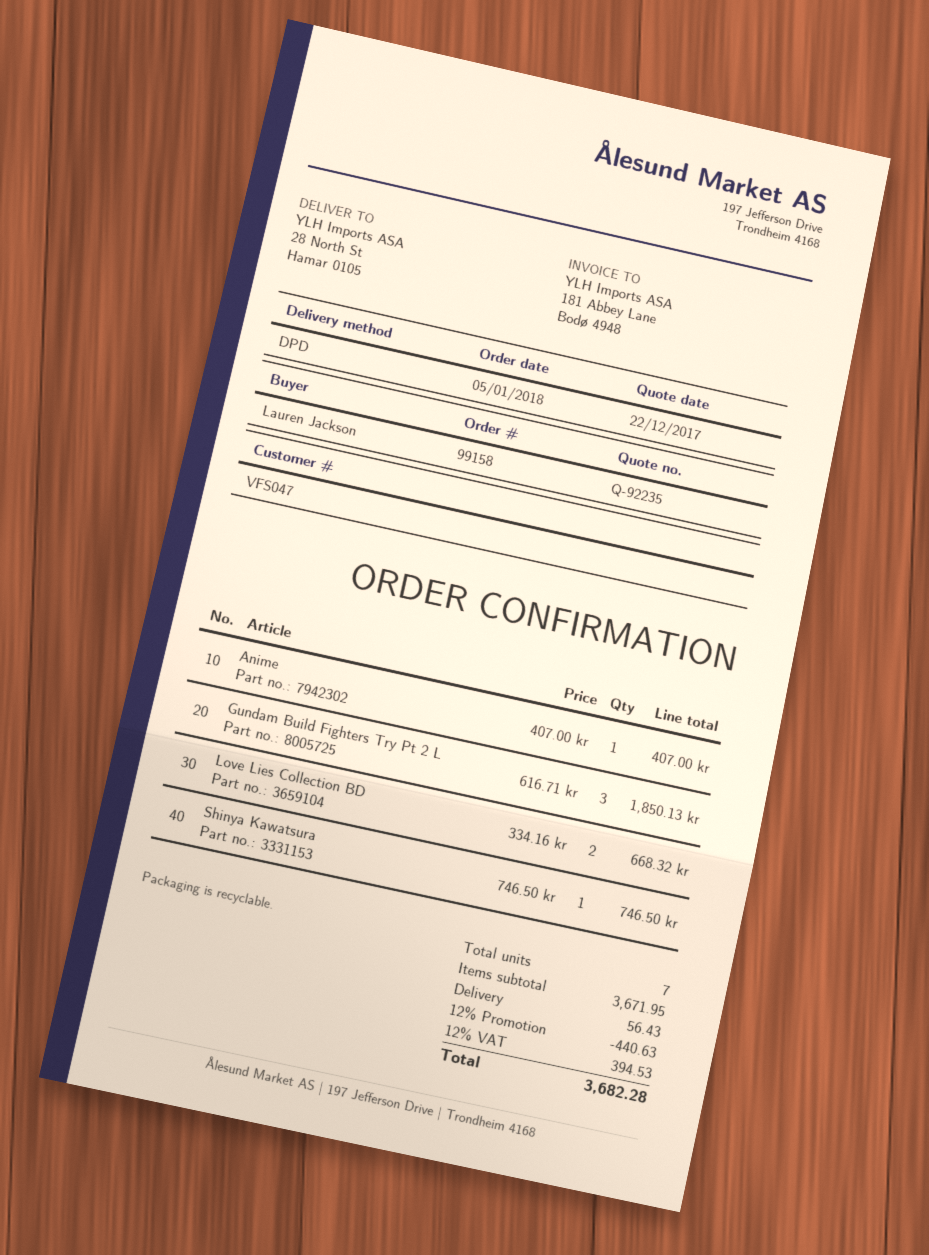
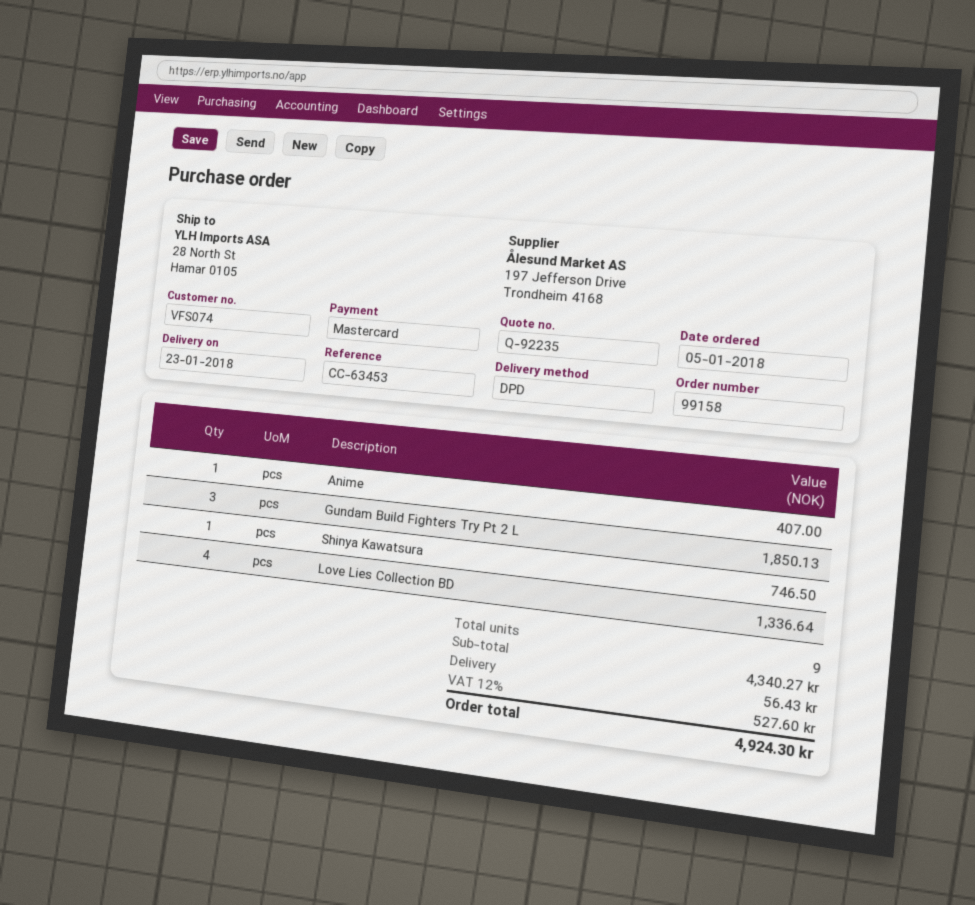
customer number: VFS047 -> VFS074
Love Lies Collection BD: 2 for 668.32 -> 4 for 1336.64
total quantity: 7 -> 9
subtotal: 3671.95 -> 4340.27
discount: 12% = 440.63 -> none
tax: 12% = 394.53 -> 12% = 527.60
total: 3682.28 -> 4924.30

